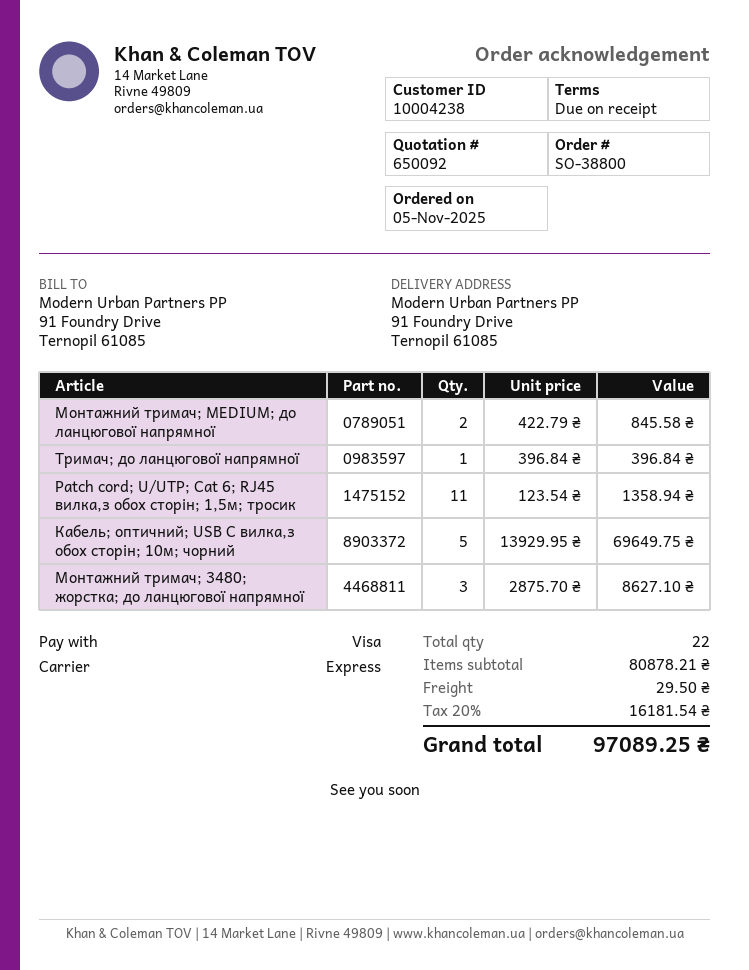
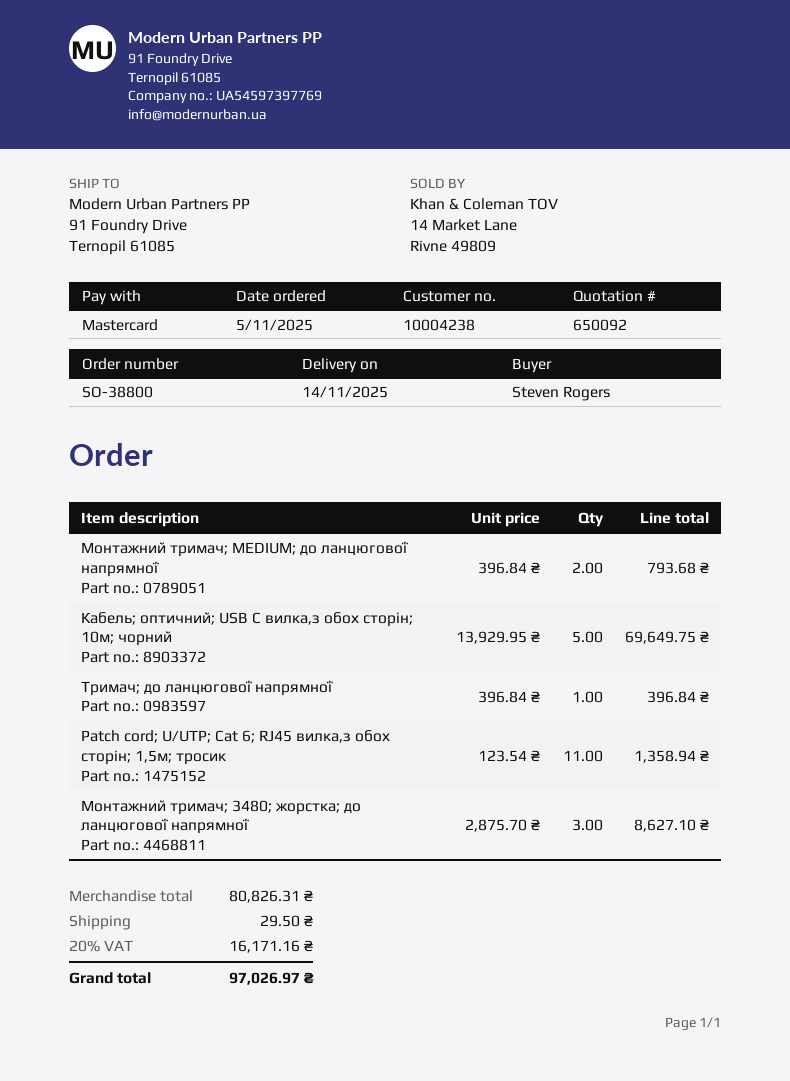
payment method: Visa -> Mastercard
Монтажний тримач; MEDIUM; до ланцюгової напрямної: 2 x 422.79 = 845.58 -> 2 x 396.84 = 793.68
subtotal: 80878.21 -> 80826.31
tax: 20% = 16181.54 -> 20% = 16171.16
total: 97089.25 -> 97026.97

